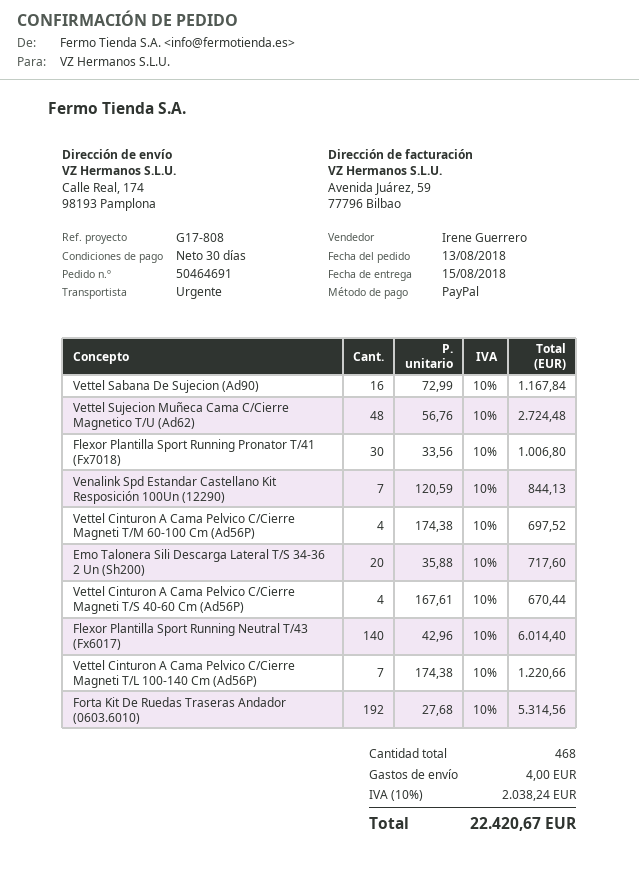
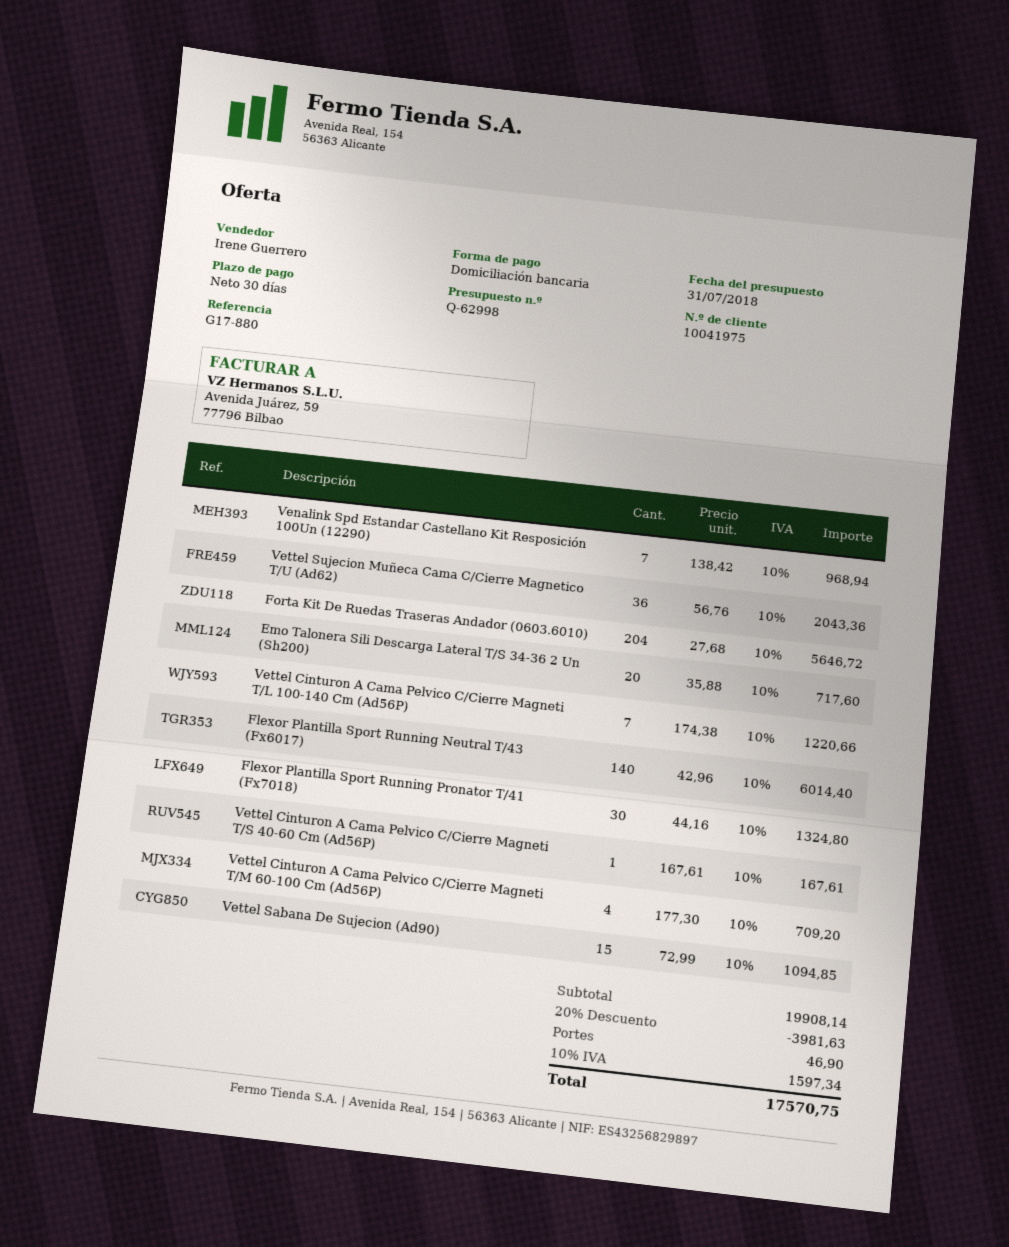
reference: G17-808 -> G17-880
payment method: PayPal -> direct debit
Vettel Sabana De Sujecion (Ad90): 16 x 72.99 = 1167.84 -> 15 x 72.99 = 1094.85
Vettel Sujecion Muñeca Cama C/Cierre Magnetico T/U (Ad62): 48 x 56.76 = 2724.48 -> 36 x 56.76 = 2043.36
Flexor Plantilla Sport Running Pronator T/41 (Fx7018): 30 x 33.56 = 1006.80 -> 30 x 44.16 = 1324.80
Venalink Spd Estandar Castellano Kit Resposición 100Un (12290): 7 x 120.59 = 844.13 -> 7 x 138.42 = 968.94
Vettel Cinturon A Cama Pelvico C/Cierre Magneti T/M 60-100 Cm (Ad56P): 4 x 174.38 = 697.52 -> 4 x 177.30 = 709.20
Vettel Cinturon A Cama Pelvico C/Cierre Magneti T/S 40-60 Cm (Ad56P): 4 x 167.61 = 670.44 -> 1 x 167.61 = 167.61
Forta Kit De Ruedas Traseras Andador (0603.6010): 192 x 27.68 = 5314.56 -> 204 x 27.68 = 5646.72
discount: none -> 20% = 3981.63
shipping: 4.00 -> 46.90
tax: 10% = 2038.24 -> 10% = 1597.34
total: 22420.67 -> 17570.75

